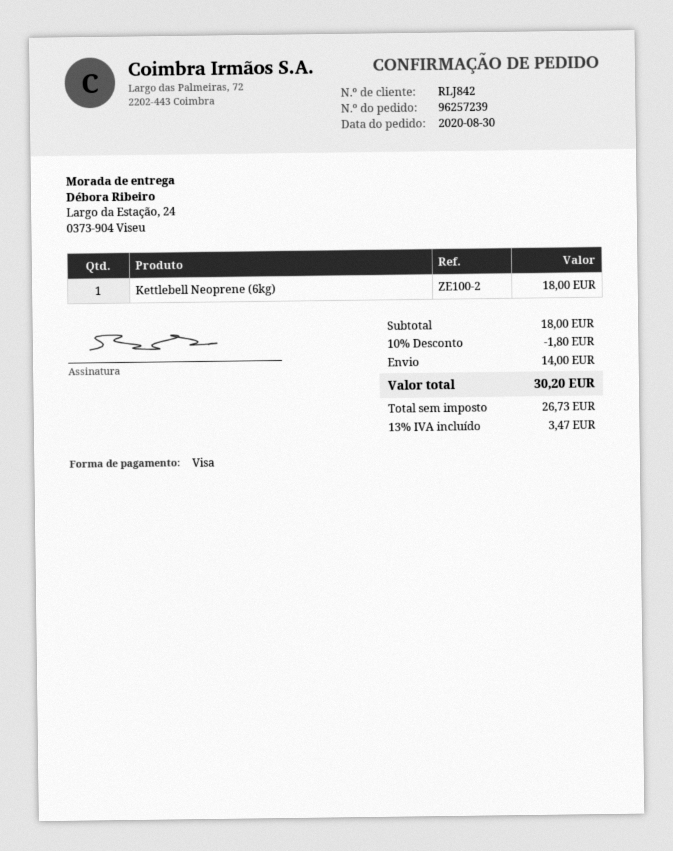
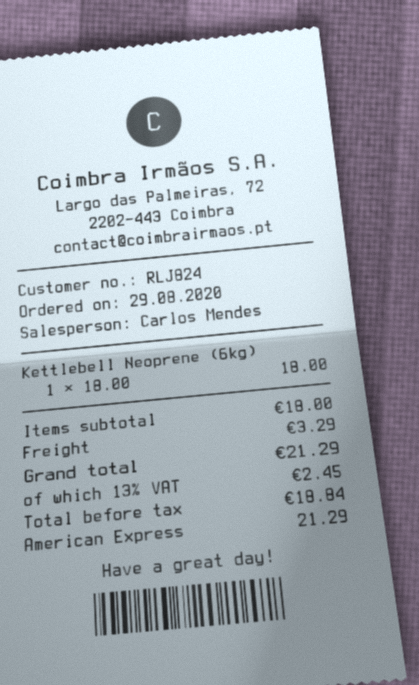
order date: 2020-08-30 -> 2020-08-29
customer number: RLJ842 -> RLJ824
payment method: Visa -> American Express
discount: 10% = 1.80 -> none
shipping: 14.00 -> 3.29
net: 26.73 -> 18.84
tax: 13% = 3.47 -> 13% = 2.45
total: 30.20 -> 21.29

